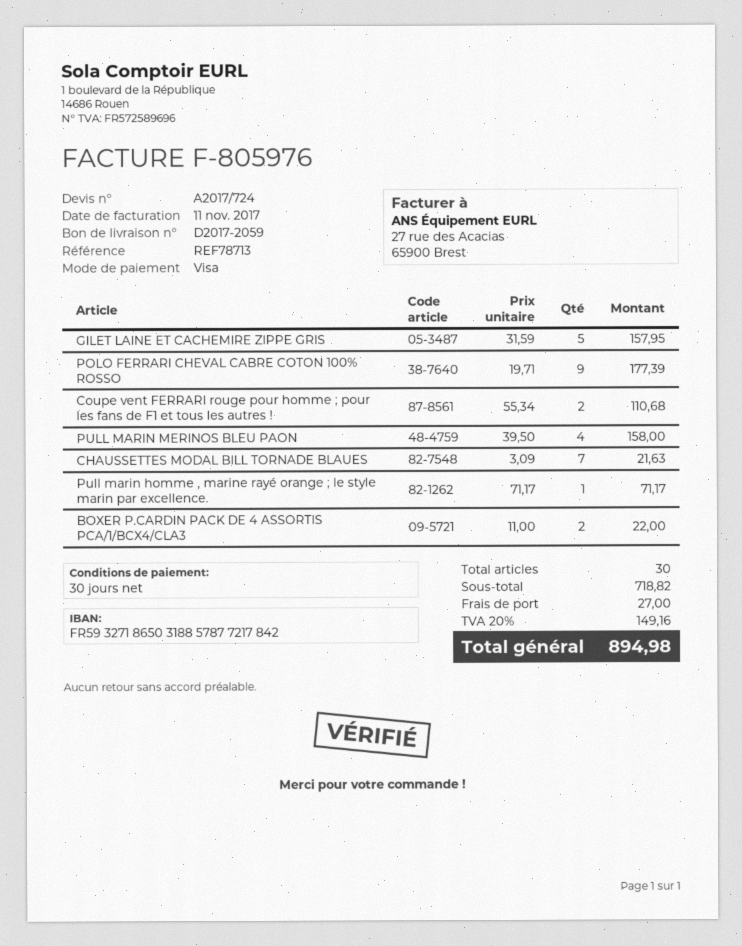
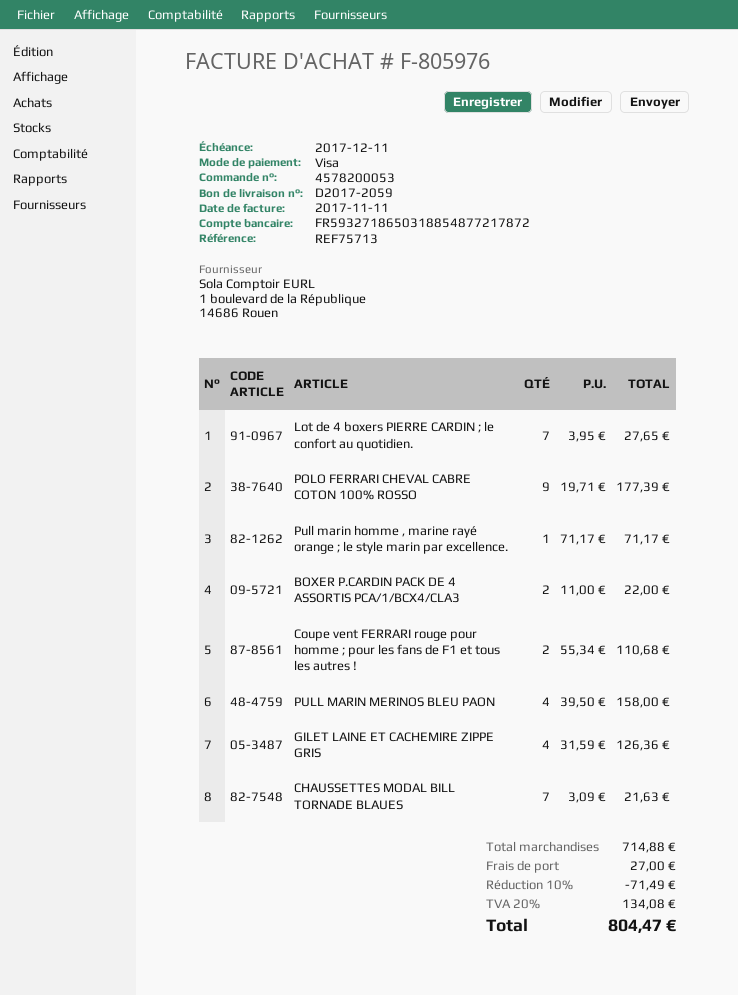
reference: REF78713 -> REF75713
bank account: FR5932718650318857877217842 -> FR5932718650318854877217872
GILET LAINE ET CACHEMIRE ZIPPE GRIS: 5 x 31.59 = 157.95 -> 4 x 31.59 = 126.36
Lot de 4 boxers PIERRE CARDIN ; le confort au quotidien.: none -> 7 x 3.95 = 27.65
subtotal: 718.82 -> 714.88
discount: none -> 10% = 71.49
tax: 20% = 149.16 -> 20% = 134.08
total: 894.98 -> 804.47

